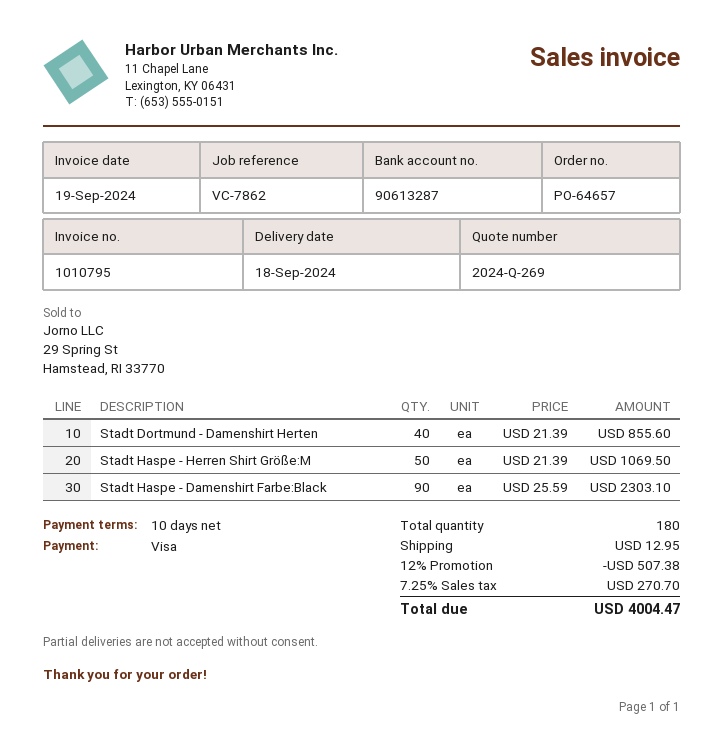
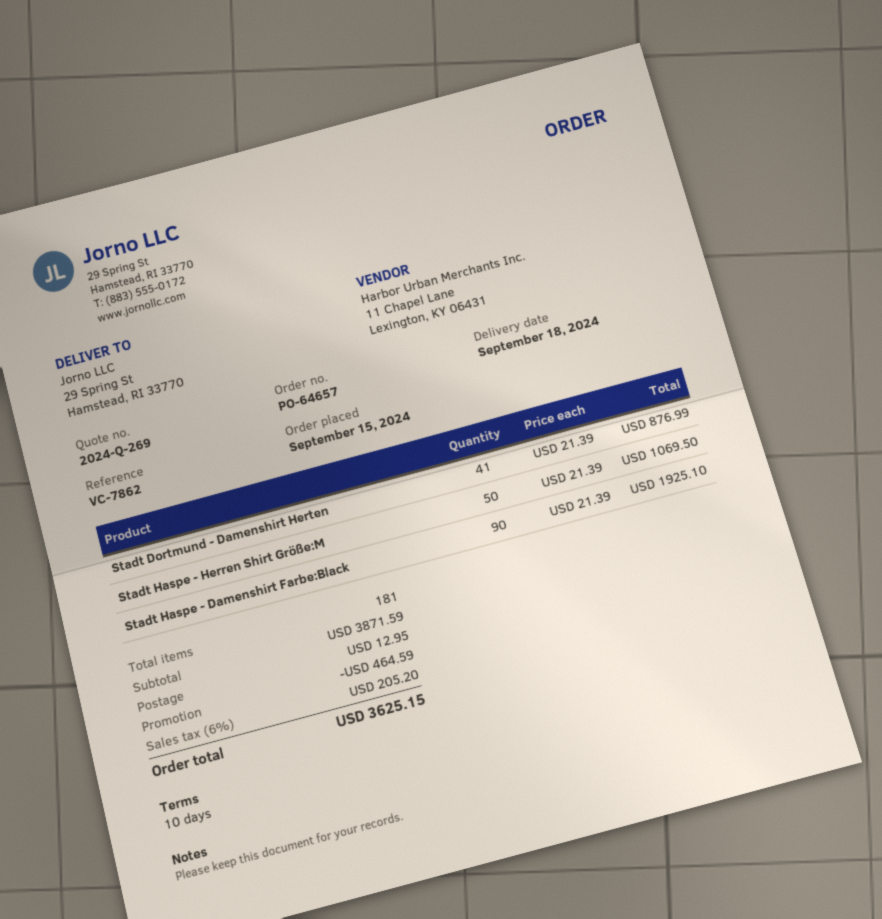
Stadt Dortmund - Damenshirt Herten: 40 x 21.39 = 855.60 -> 41 x 21.39 = 876.99
Stadt Haspe - Damenshirt Farbe:Black: 90 x 25.59 = 2303.10 -> 90 x 21.39 = 1925.10
total quantity: 180 -> 181
discount: 507.38 -> 464.59
tax: 7.25% = 270.70 -> 6% = 205.20
total: 4004.47 -> 3625.15

